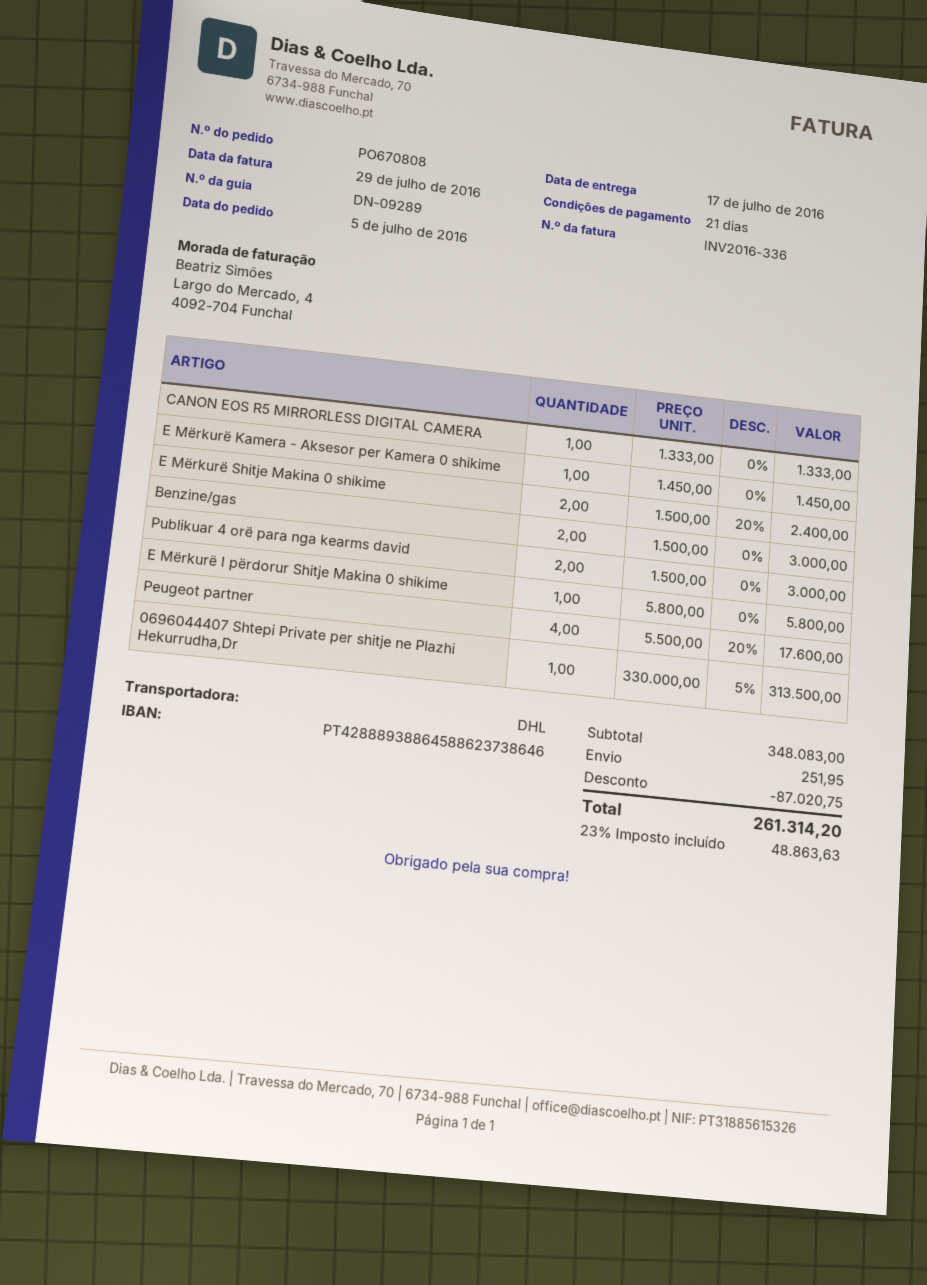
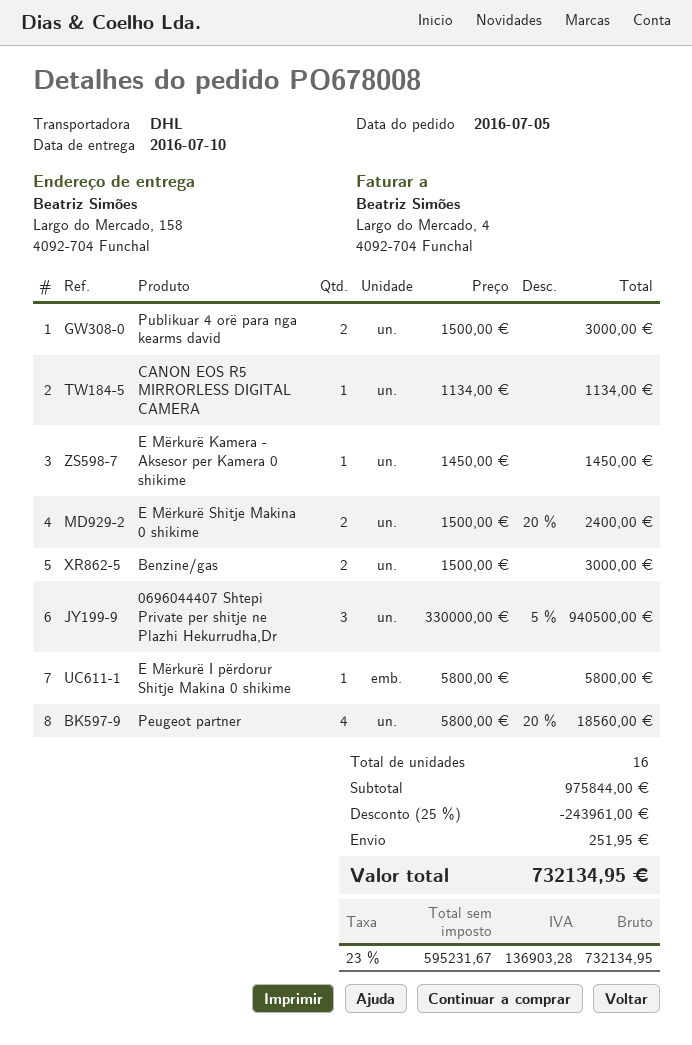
order number: PO670808 -> PO678008
delivery date: 2016-07-17 -> 2016-07-10
CANON EOS R5 MIRRORLESS DIGITAL CAMERA: 1 x 1333.00 = 1333.00 -> 1 x 1134.00 = 1134.00
Peugeot partner: 4 x 5500.00 - 20% = 17600.00 -> 4 x 5800.00 - 20% = 18560.00
0696044407 Shtepi Private per shitje ne Plazhi Hekurrudha,Dr: 1 x 330000.00 - 5% = 313500.00 -> 3 x 330000.00 - 5% = 940500.00
subtotal: 348083.00 -> 975844.00
discount: 87020.75 -> 243961.00
tax: 23% = 48863.63 -> 23% = 136903.28
total: 261314.20 -> 732134.95

